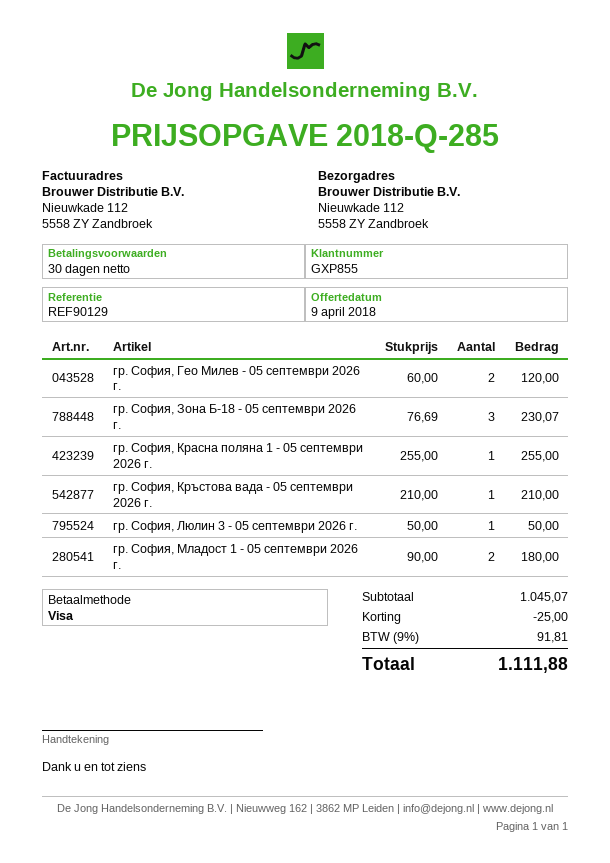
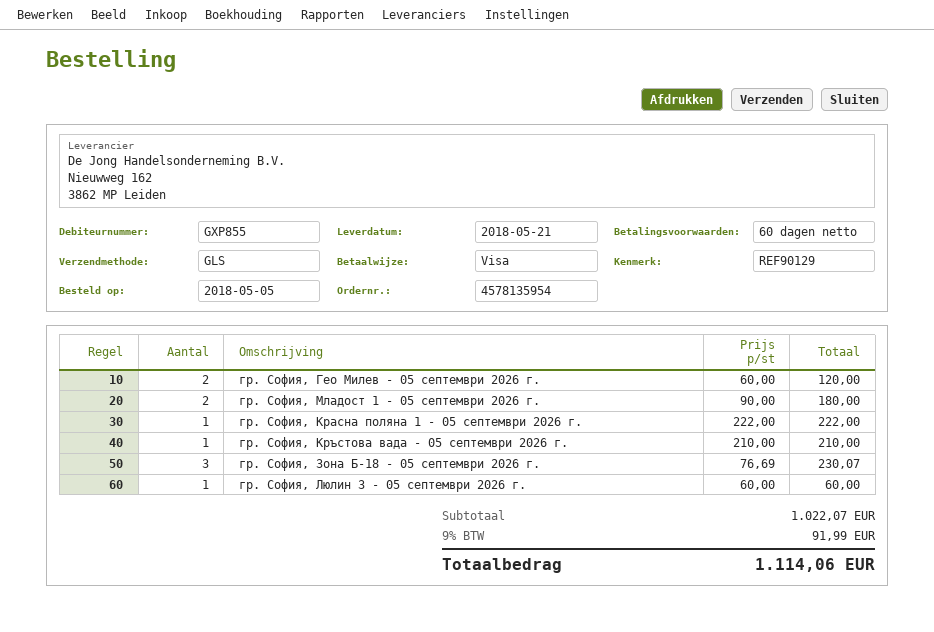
payment terms: 30 days -> 60 days
гр. София, Красна поляна 1 - 05 септември 2026 г.: 1 x 255.00 = 255.00 -> 1 x 222.00 = 222.00
гр. София, Люлин 3 - 05 септември 2026 г.: 1 x 50.00 = 50.00 -> 1 x 60.00 = 60.00
subtotal: 1045.07 -> 1022.07
discount: 25.00 -> none
tax: 9% = 91.81 -> 9% = 91.99
total: 1111.88 -> 1114.06

